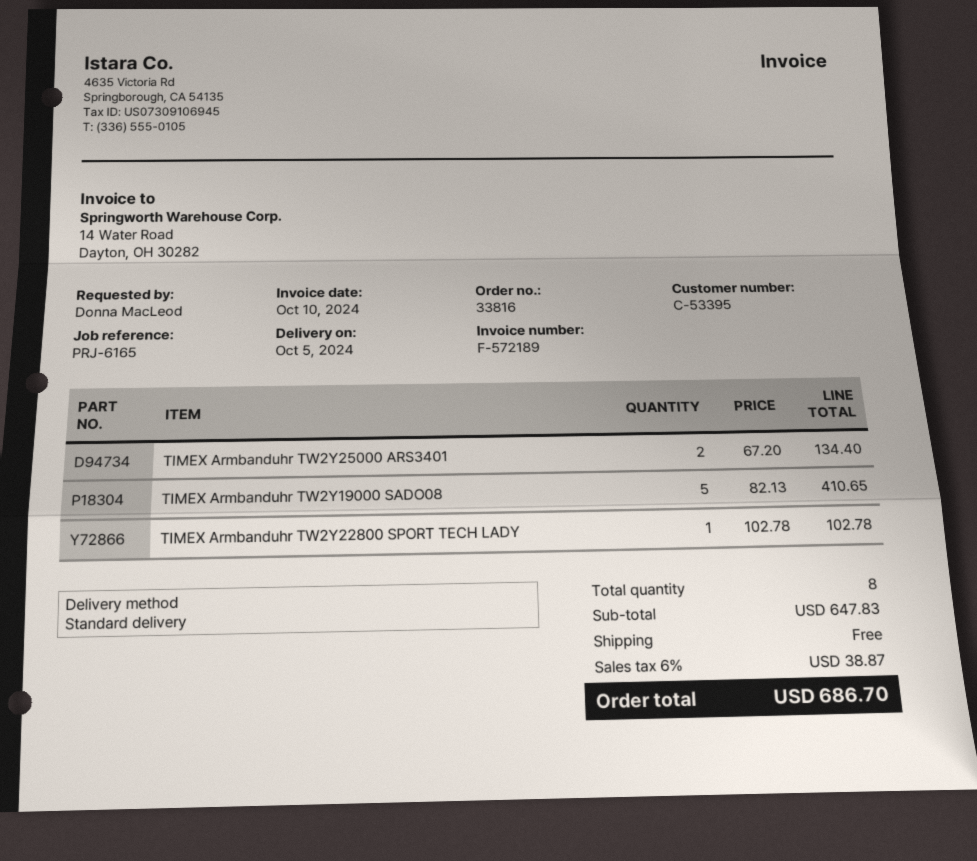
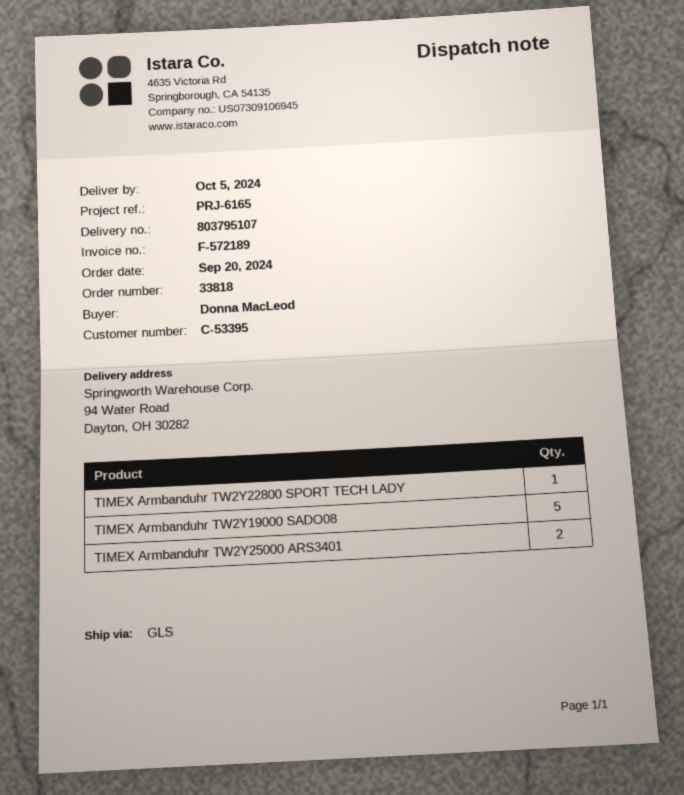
order number: 33816 -> 33818
shipping method: standard -> GLS

